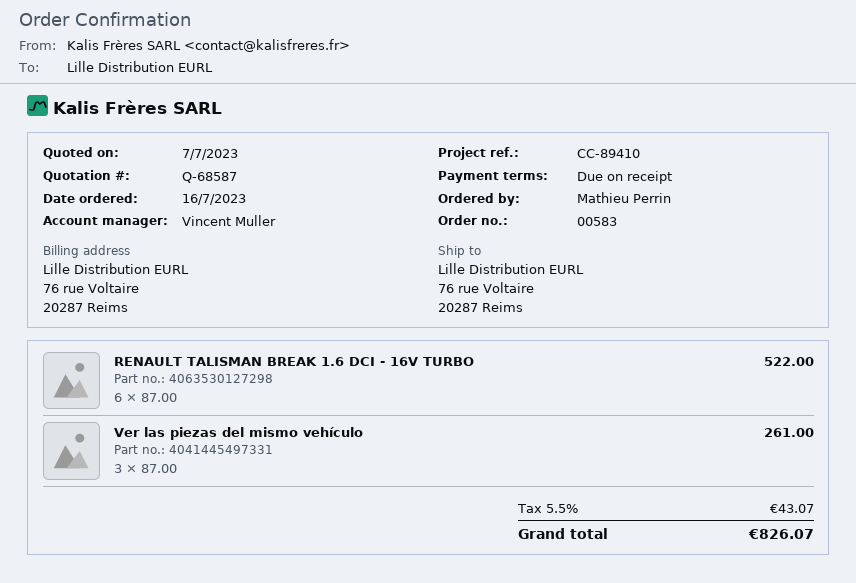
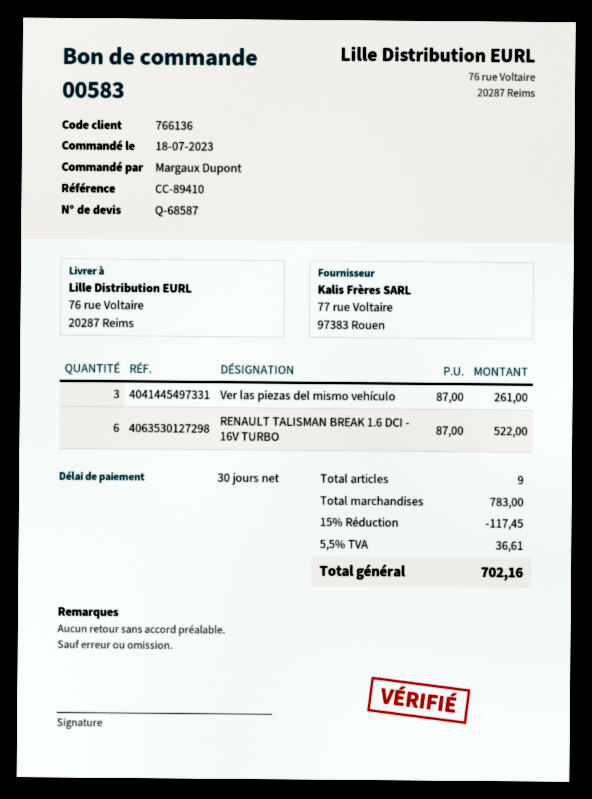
order date: 2023-07-16 -> 2023-07-18
payment terms: on receipt -> 30 days
ordered by: Mathieu Perrin -> Margaux Dupont
discount: none -> 15% = 117.45
tax: 5.5% = 43.07 -> 5.5% = 36.61
total: 826.07 -> 702.16

